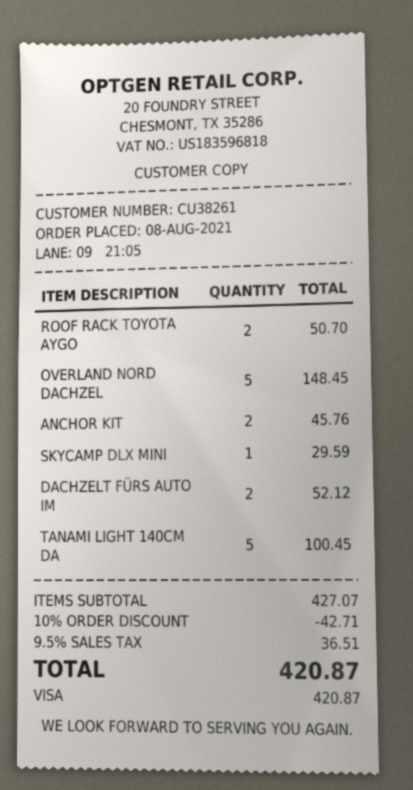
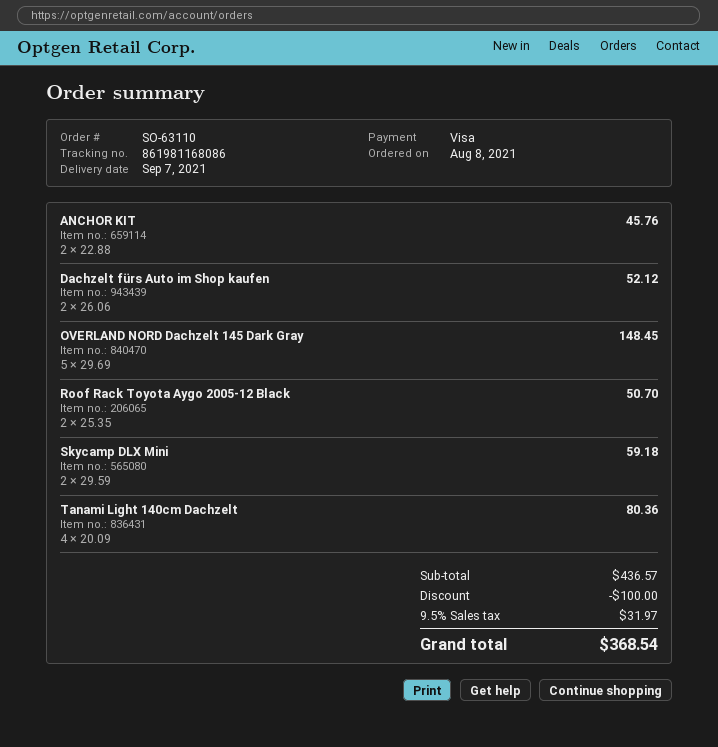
SKYCAMP DLX MINI: 1 for 29.59 -> 2 for 59.18
TANAMI LIGHT 140CM DA: 5 for 100.45 -> 4 for 80.36
subtotal: 427.07 -> 436.57
discount: 42.71 -> 100.00
tax: 9.5% = 36.51 -> 9.5% = 31.97
total: 420.87 -> 368.54

